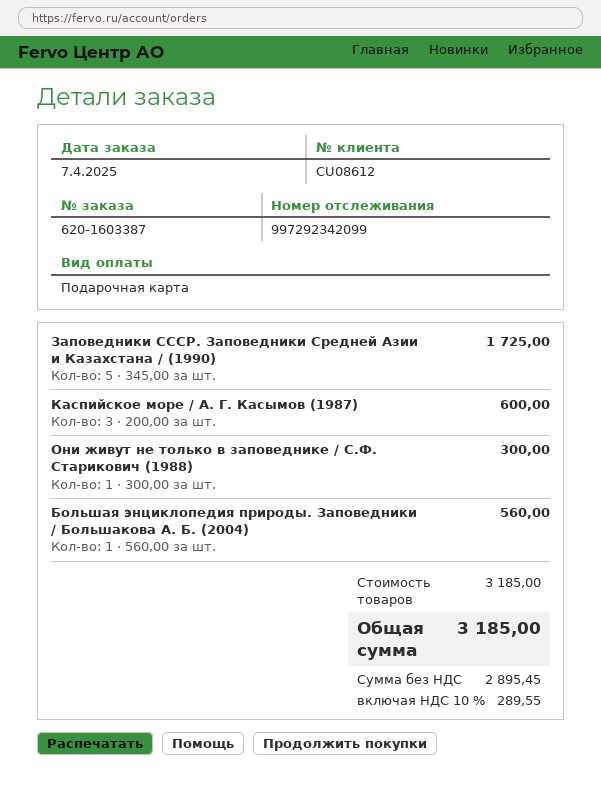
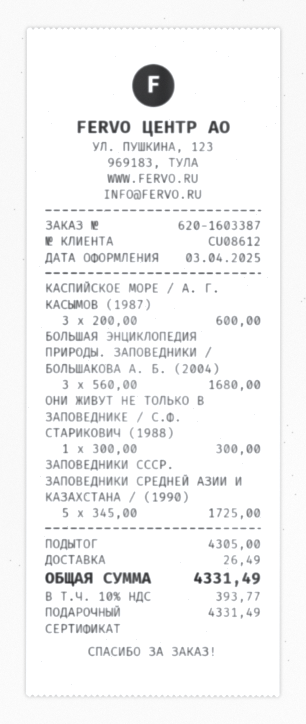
order date: 2025-04-07 -> 2025-04-03
Большая энциклопедия природы. Заповедники / Большакова А. Б. (2004): 1 x 560.00 = 560.00 -> 3 x 560.00 = 1680.00
subtotal: 3185.00 -> 4305.00
shipping: none -> 26.49
tax: 10% = 289.55 -> 10% = 393.77
total: 3185.00 -> 4331.49

